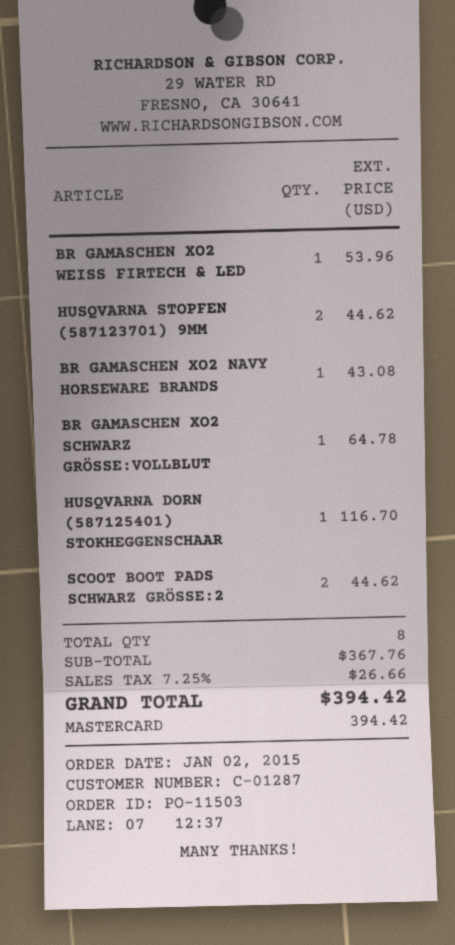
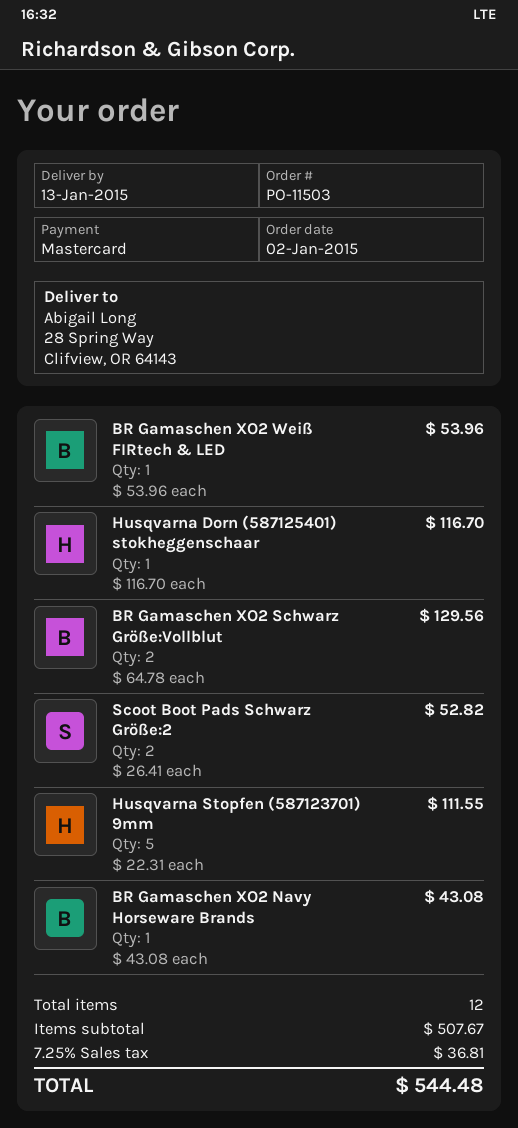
HUSQVARNA STOPFEN (587123701) 9MM: 2 for 44.62 -> 5 for 111.55
BR GAMASCHEN XO2 SCHWARZ GRÖSSE:VOLLBLUT: 1 for 64.78 -> 2 for 129.56
SCOOT BOOT PADS SCHWARZ GRÖSSE:2: 2 for 44.62 -> 2 for 52.82
total quantity: 8 -> 12
subtotal: 367.76 -> 507.67
tax: 7.25% = 26.66 -> 7.25% = 36.81
total: 394.42 -> 544.48

